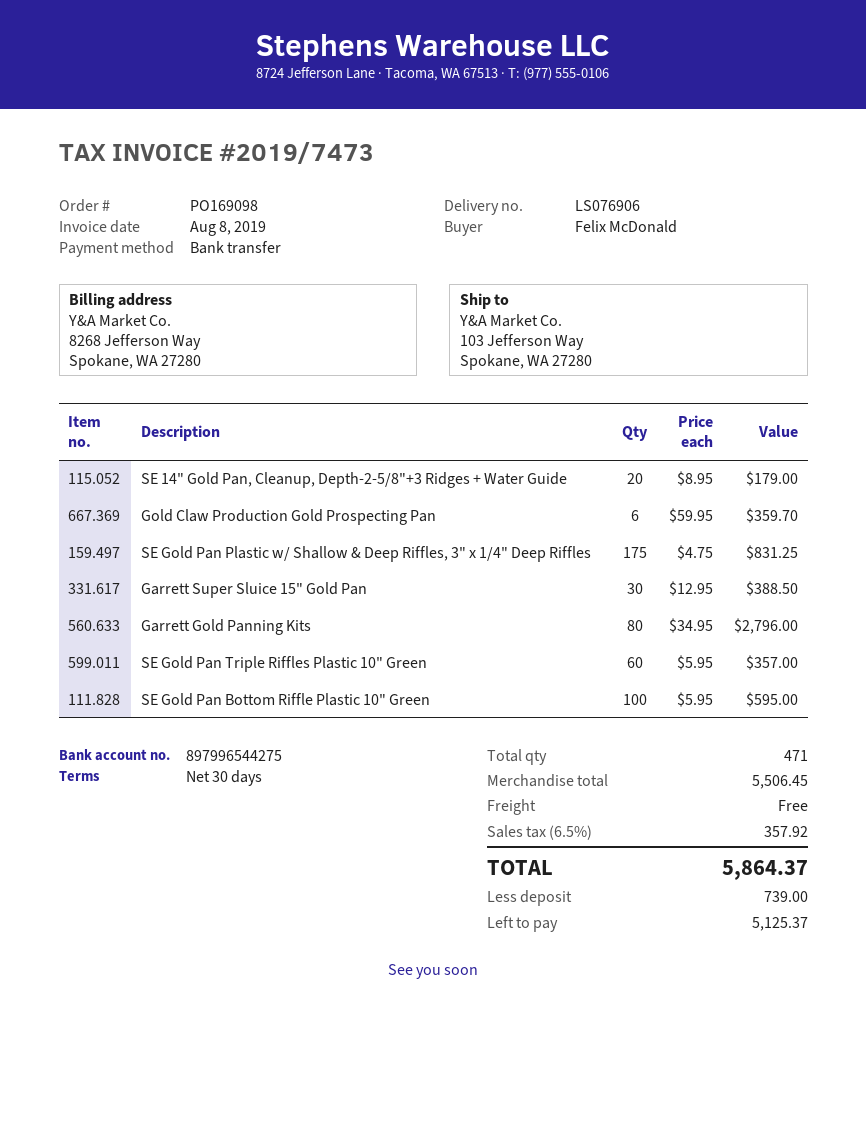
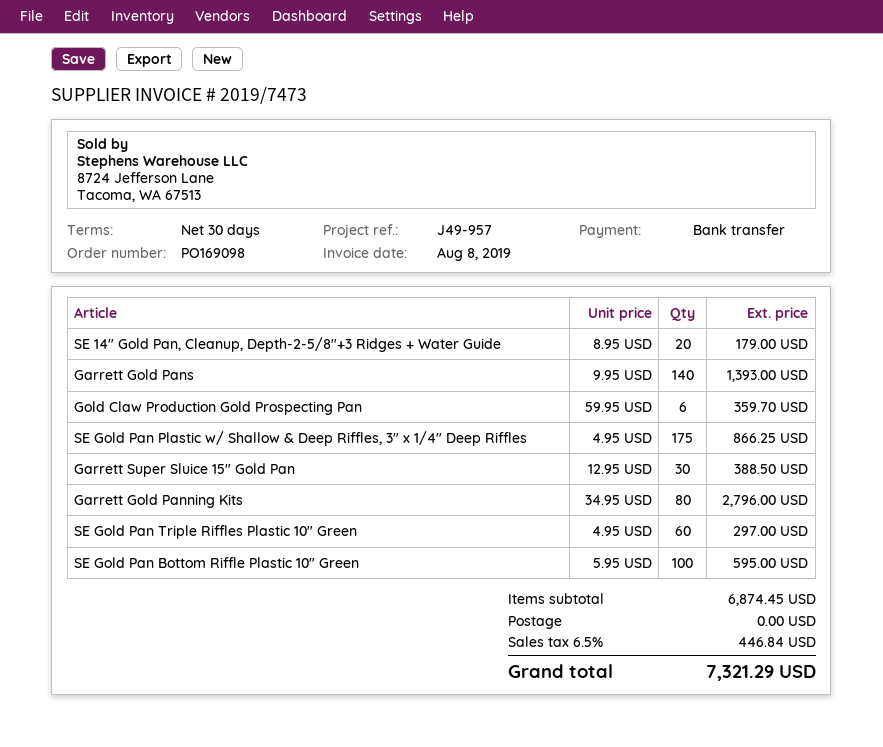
SE Gold Pan Plastic w/ Shallow & Deep Riffles, 3" x 1/4" Deep Riffles: 175 x 4.75 = 831.25 -> 175 x 4.95 = 866.25
SE Gold Pan Triple Riffles Plastic 10" Green: 60 x 5.95 = 357.00 -> 60 x 4.95 = 297.00
Garrett Gold Pans: none -> 140 x 9.95 = 1393.00
subtotal: 5506.45 -> 6874.45
tax: 6.5% = 357.92 -> 6.5% = 446.84
total: 5864.37 -> 7321.29

